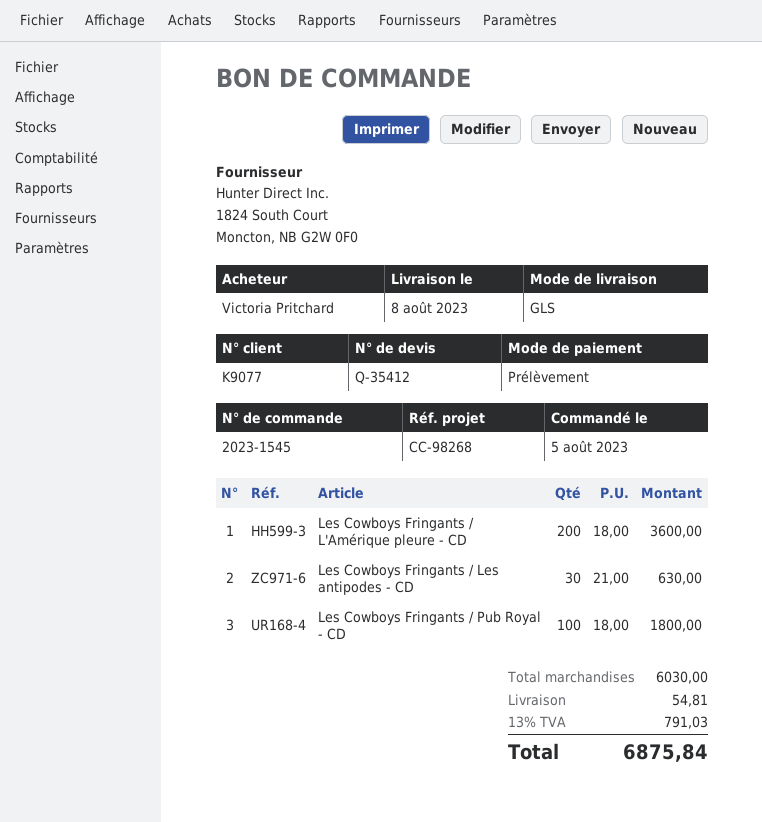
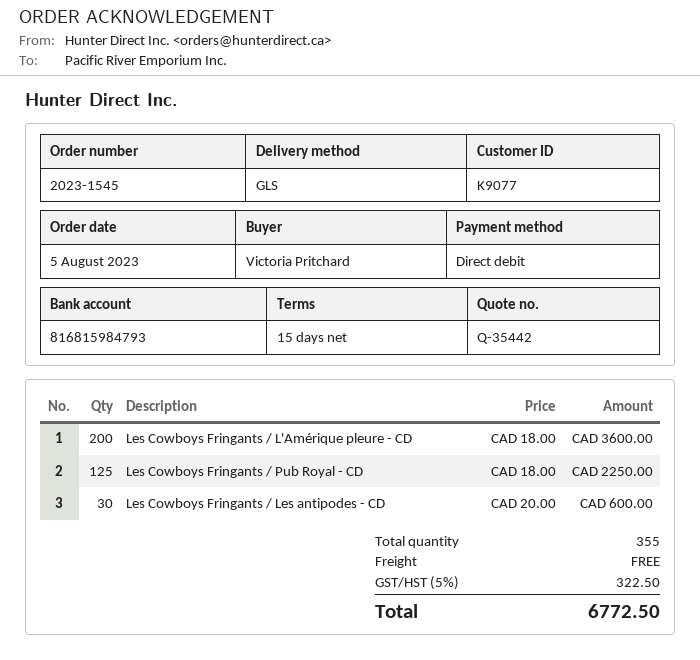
quote number: Q-35412 -> Q-35442
Les Cowboys Fringants / Les antipodes - CD: 30 x 21.00 = 630.00 -> 30 x 20.00 = 600.00
Les Cowboys Fringants / Pub Royal - CD: 100 x 18.00 = 1800.00 -> 125 x 18.00 = 2250.00
shipping: 54.81 -> 0.00
tax: 13% = 791.03 -> 5% = 322.50
total: 6875.84 -> 6772.50

